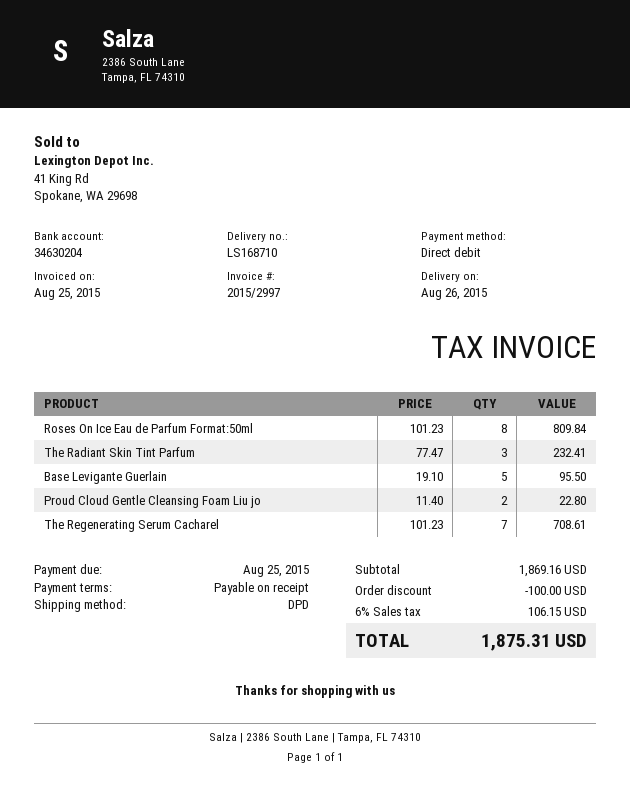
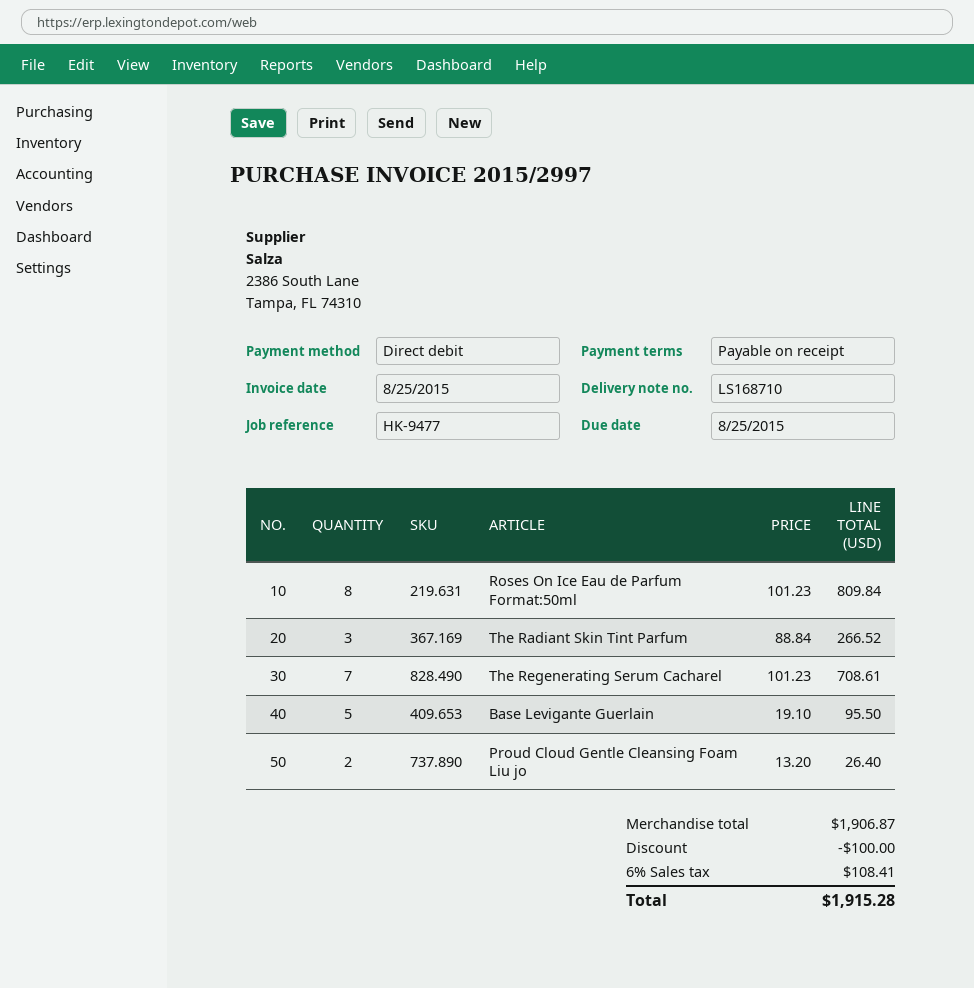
The Radiant Skin Tint Parfum: 3 x 77.47 = 232.41 -> 3 x 88.84 = 266.52
Proud Cloud Gentle Cleansing Foam Liu jo: 2 x 11.40 = 22.80 -> 2 x 13.20 = 26.40
subtotal: 1869.16 -> 1906.87
tax: 6% = 106.15 -> 6% = 108.41
total: 1875.31 -> 1915.28

